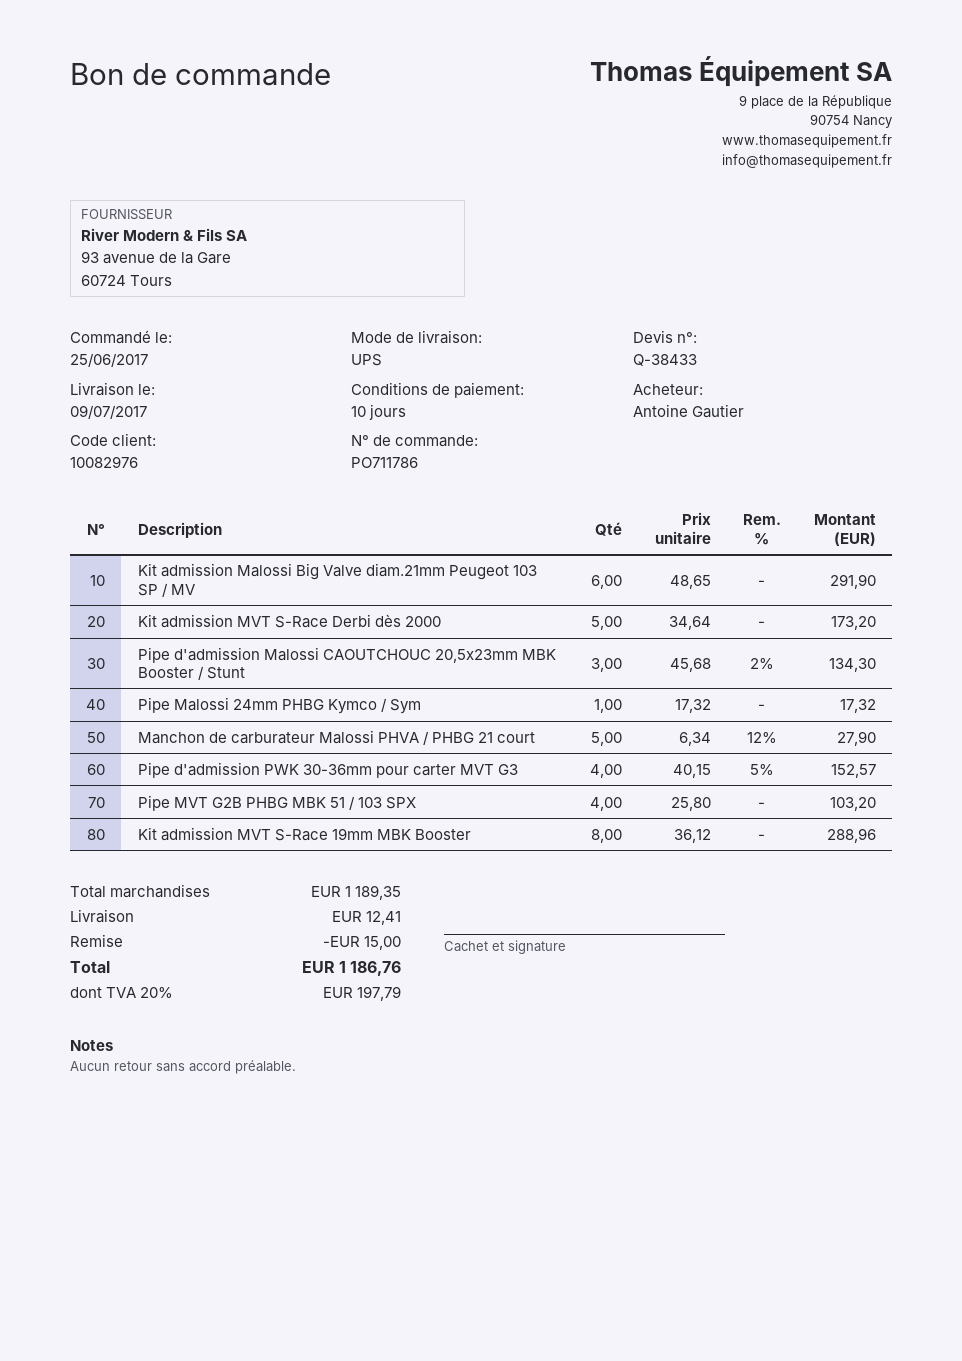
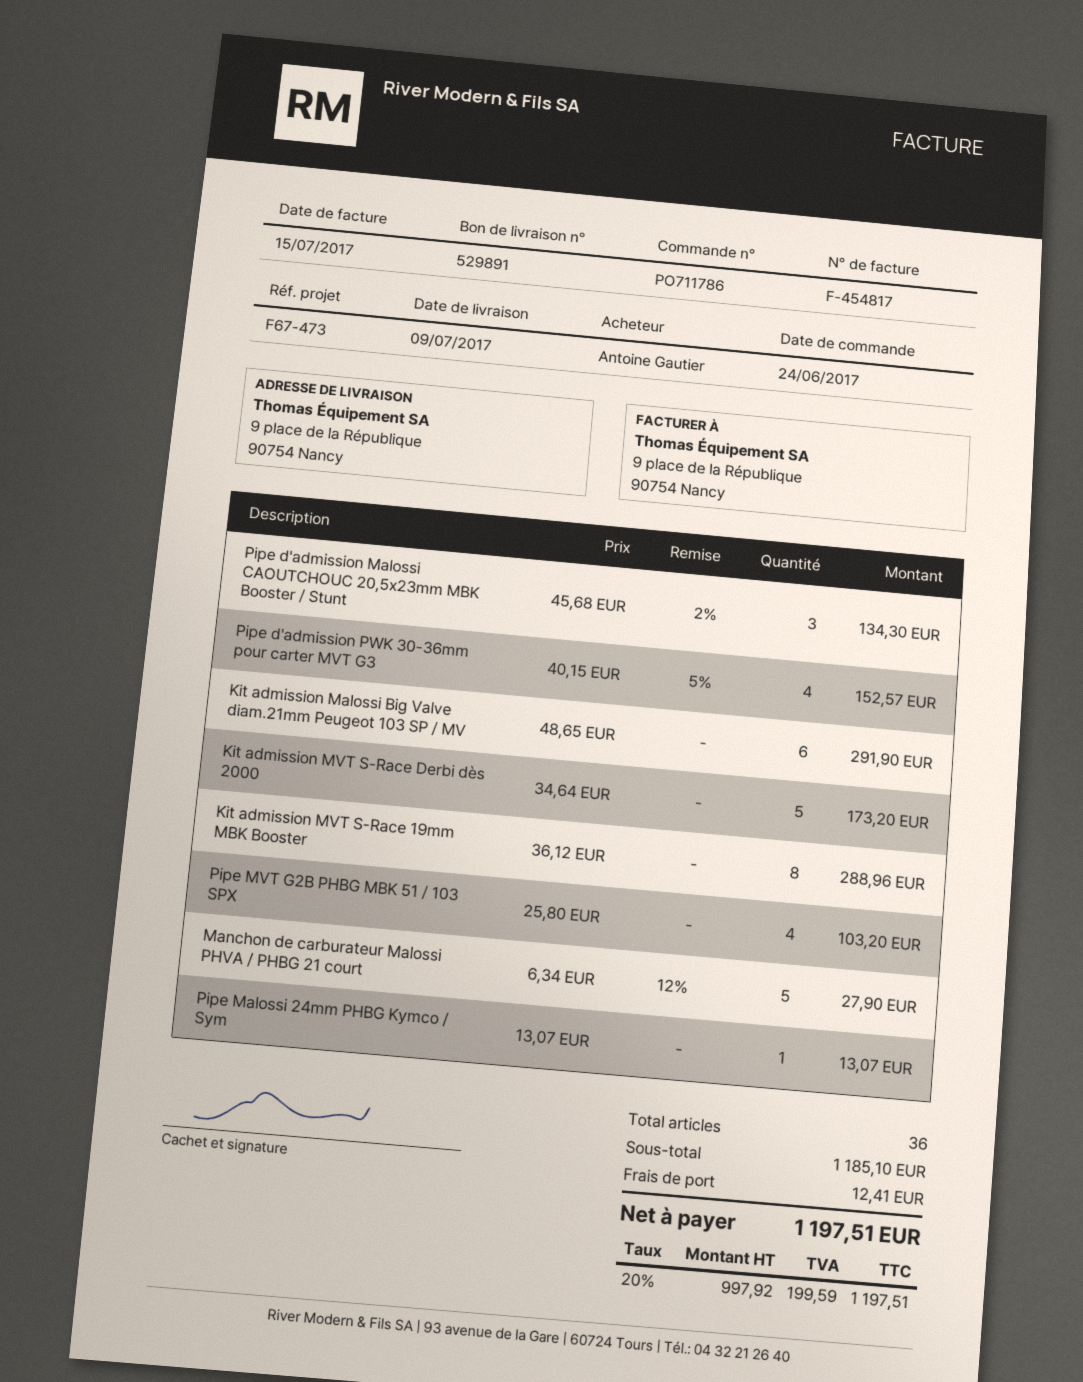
order date: 2017-06-25 -> 2017-06-24
Pipe Malossi 24mm PHBG Kymco / Sym: 1 x 17.32 = 17.32 -> 1 x 13.07 = 13.07
subtotal: 1189.35 -> 1185.10
discount: 15.00 -> none
tax: 20% = 197.79 -> 20% = 199.59
total: 1186.76 -> 1197.51

